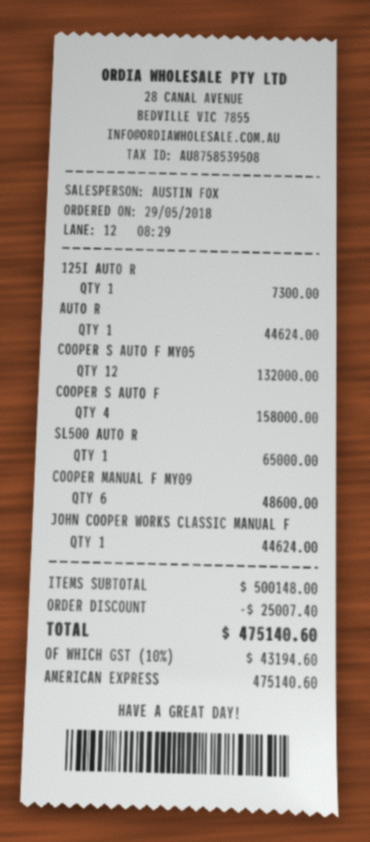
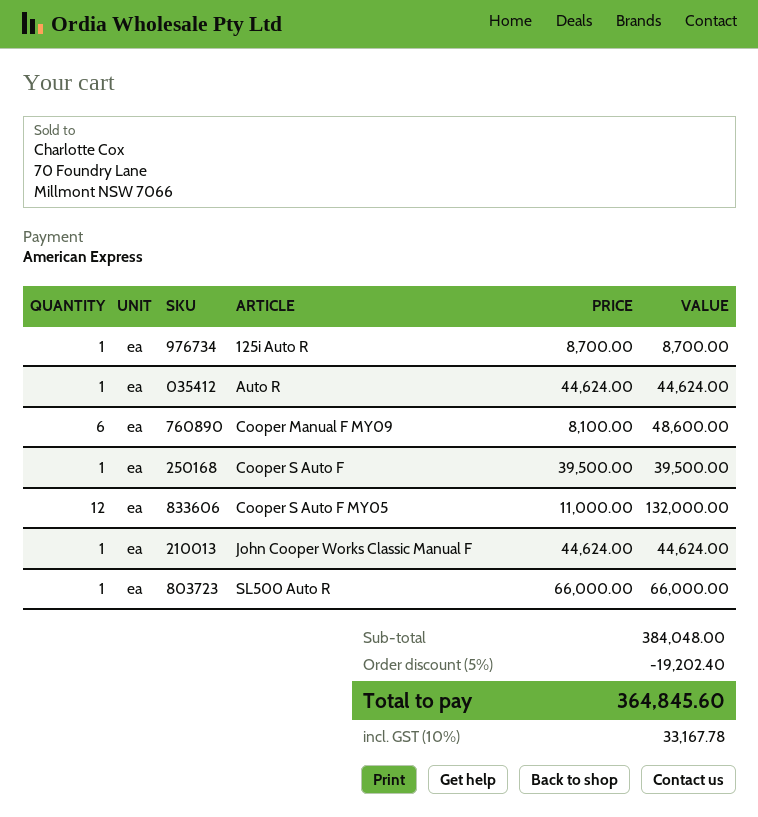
125I AUTO R: 1 for 7300.00 -> 1 for 8700.00
COOPER S AUTO F: 4 for 158000.00 -> 1 for 39500.00
SL500 AUTO R: 1 for 65000.00 -> 1 for 66000.00
subtotal: 500148.00 -> 384048.00
discount: 25007.40 -> 19202.40
tax: 10% = 43194.60 -> 10% = 33167.78
total: 475140.60 -> 364845.60

